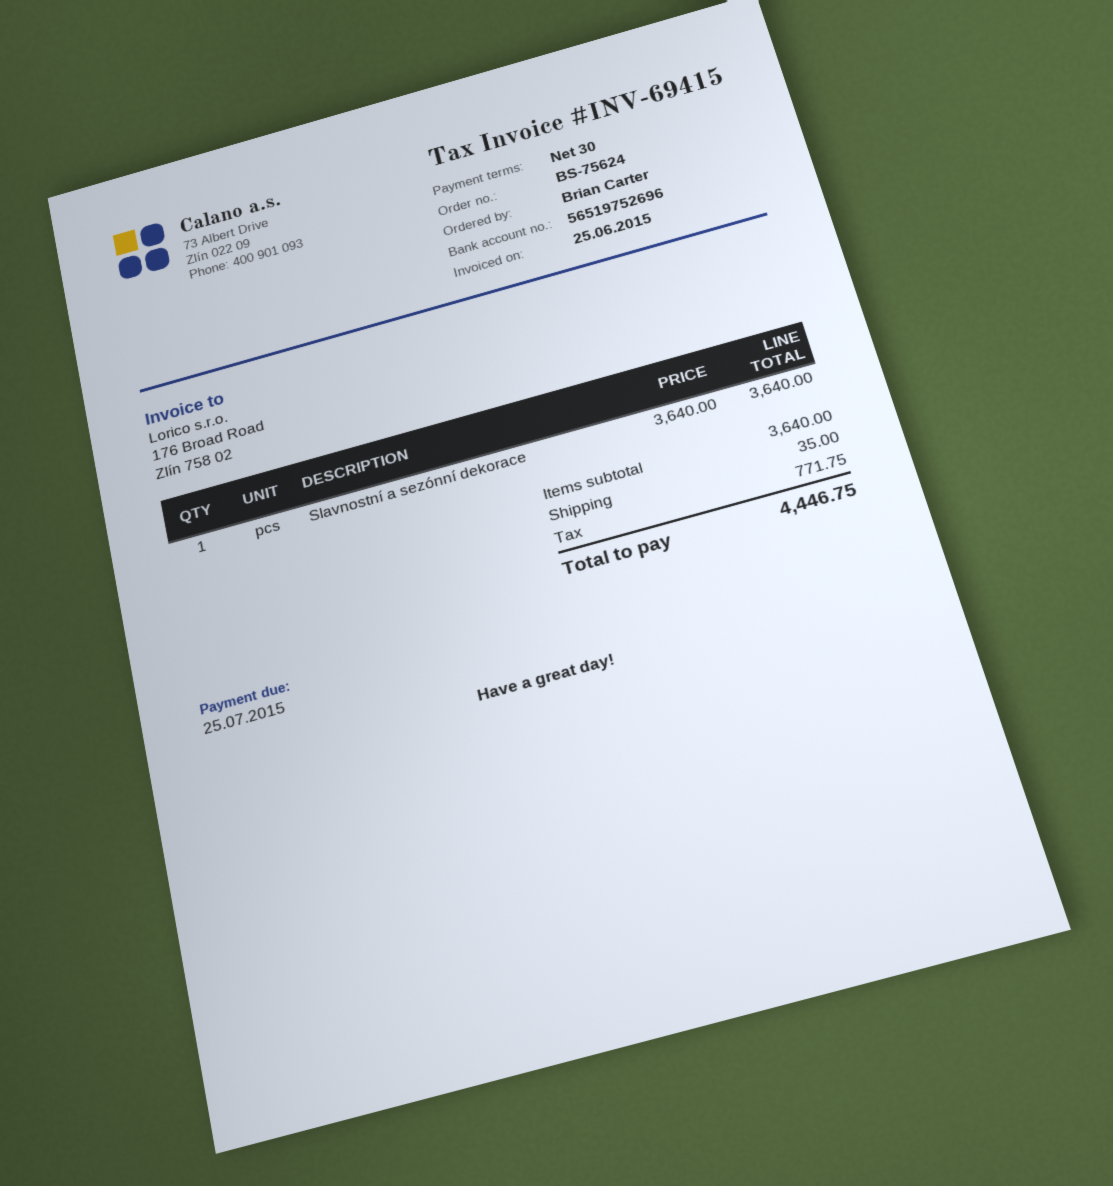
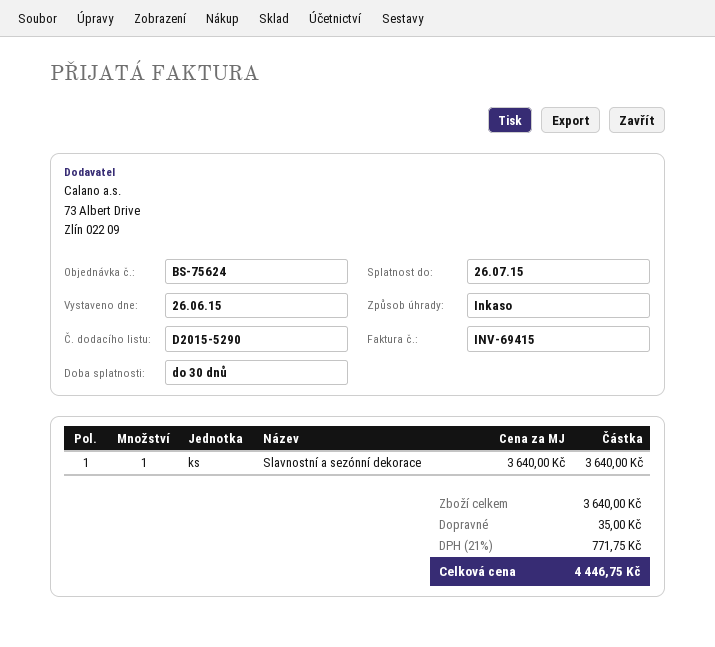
invoice date: 2015-06-25 -> 2015-06-26
due date: 2015-07-25 -> 2015-07-26

